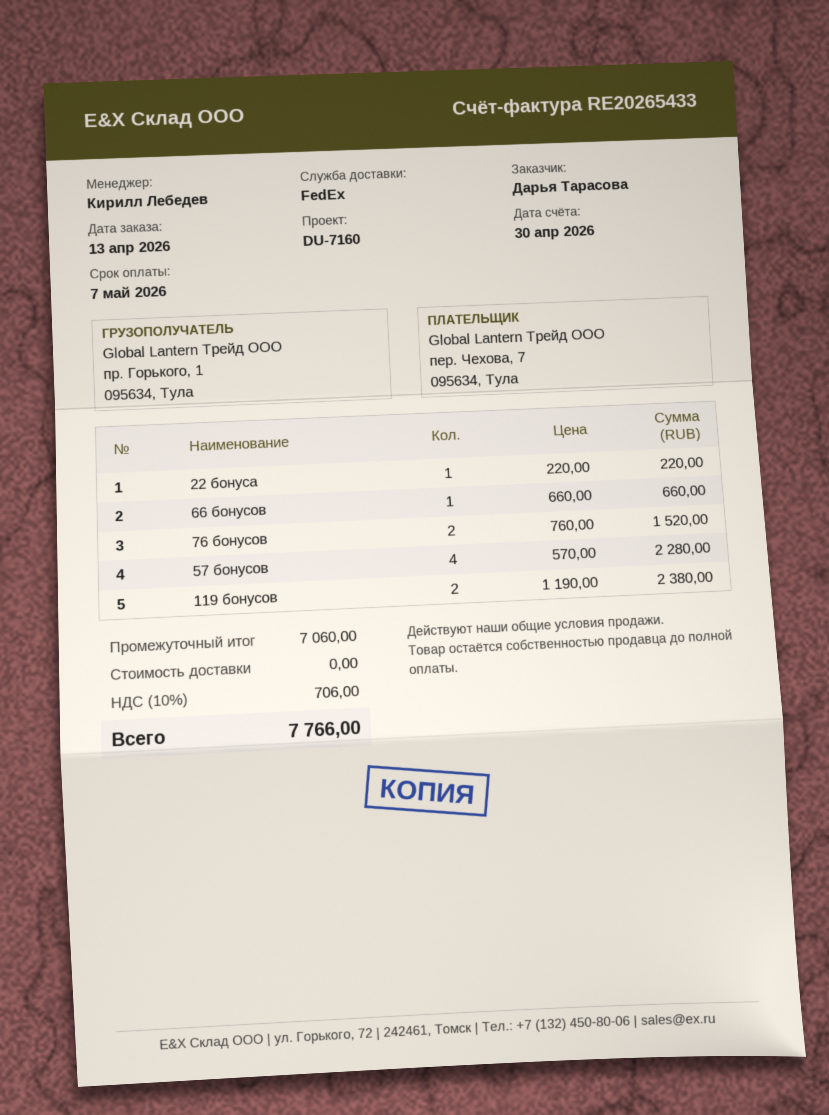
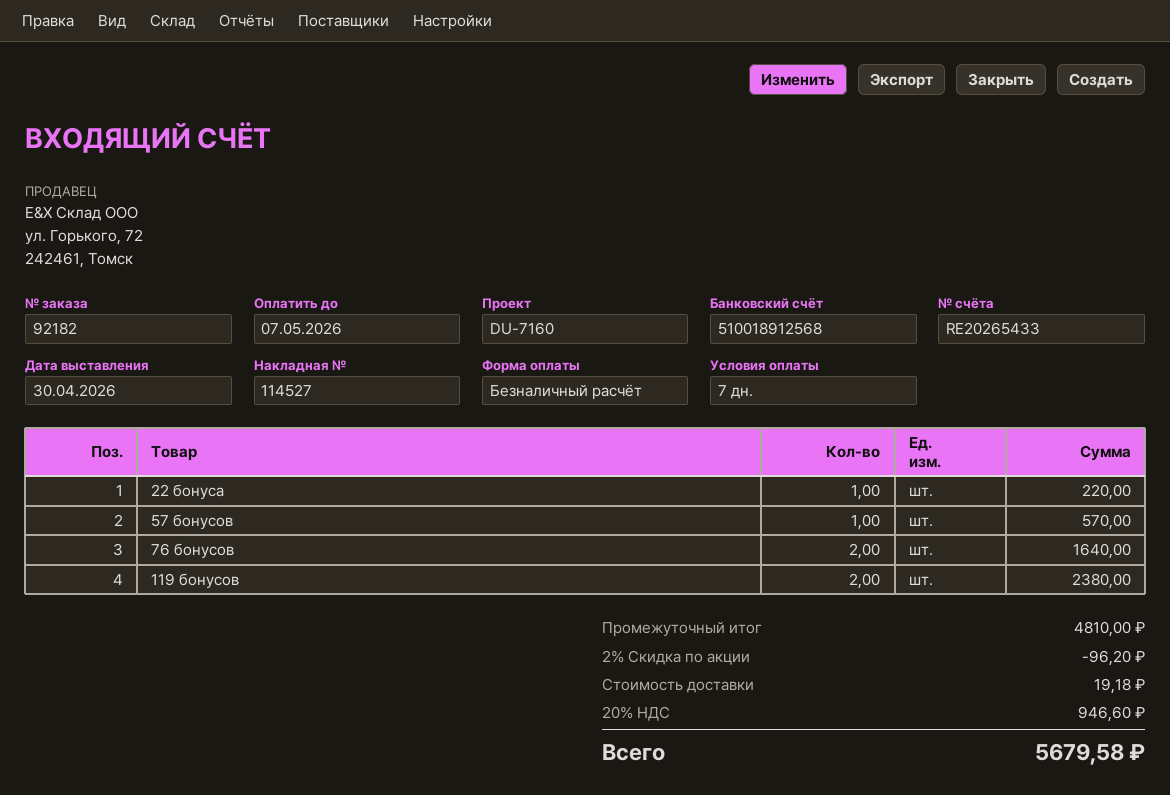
66 бонусов: 1 for 660.00 -> none
76 бонусов: 2 for 1520.00 -> 2 for 1640.00
57 бонусов: 4 for 2280.00 -> 1 for 570.00
subtotal: 7060.00 -> 4810.00
discount: none -> 2% = 96.20
shipping: 0.00 -> 19.18
tax: 10% = 706.00 -> 20% = 946.60
total: 7766.00 -> 5679.58

